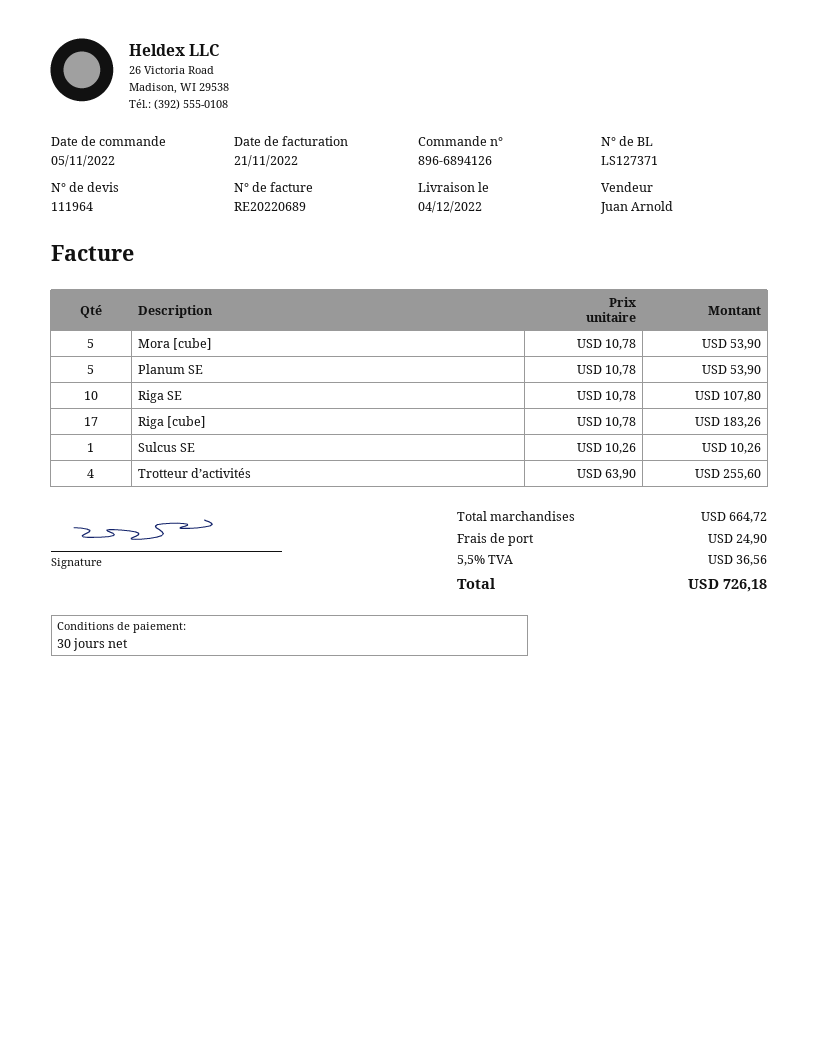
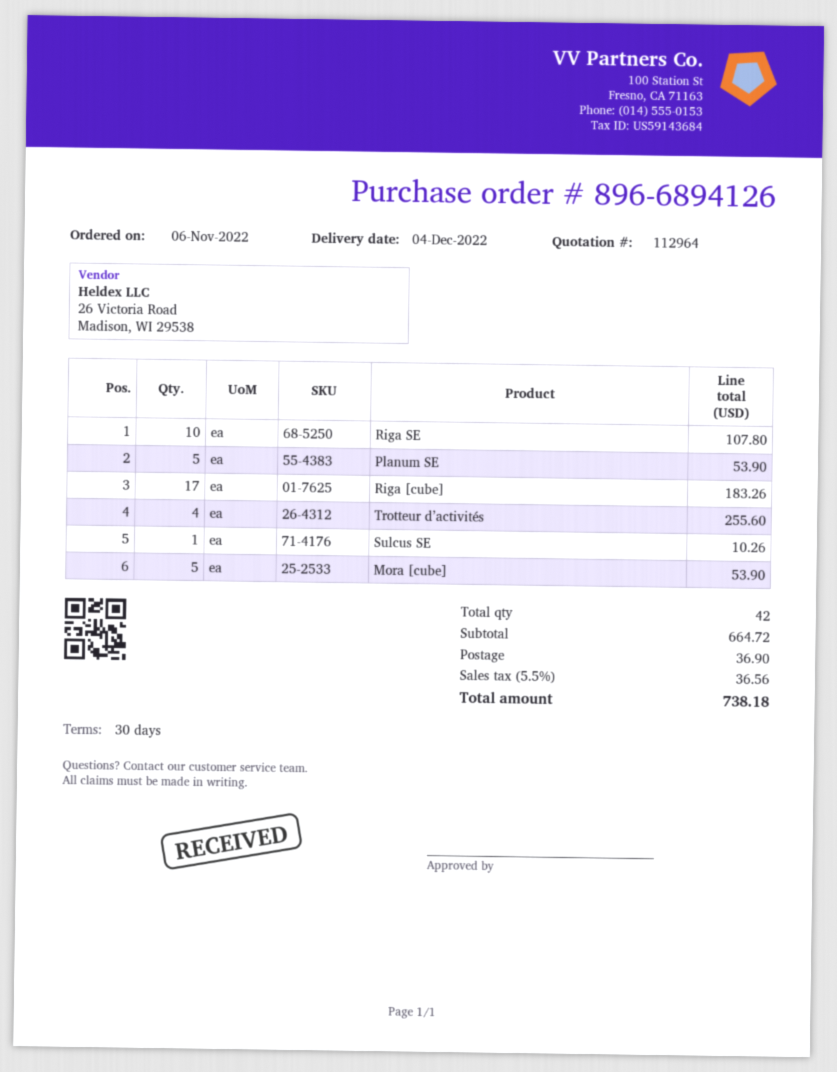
quote number: 111964 -> 112964
order date: 2022-11-05 -> 2022-11-06
shipping: 24.90 -> 36.90
total: 726.18 -> 738.18

